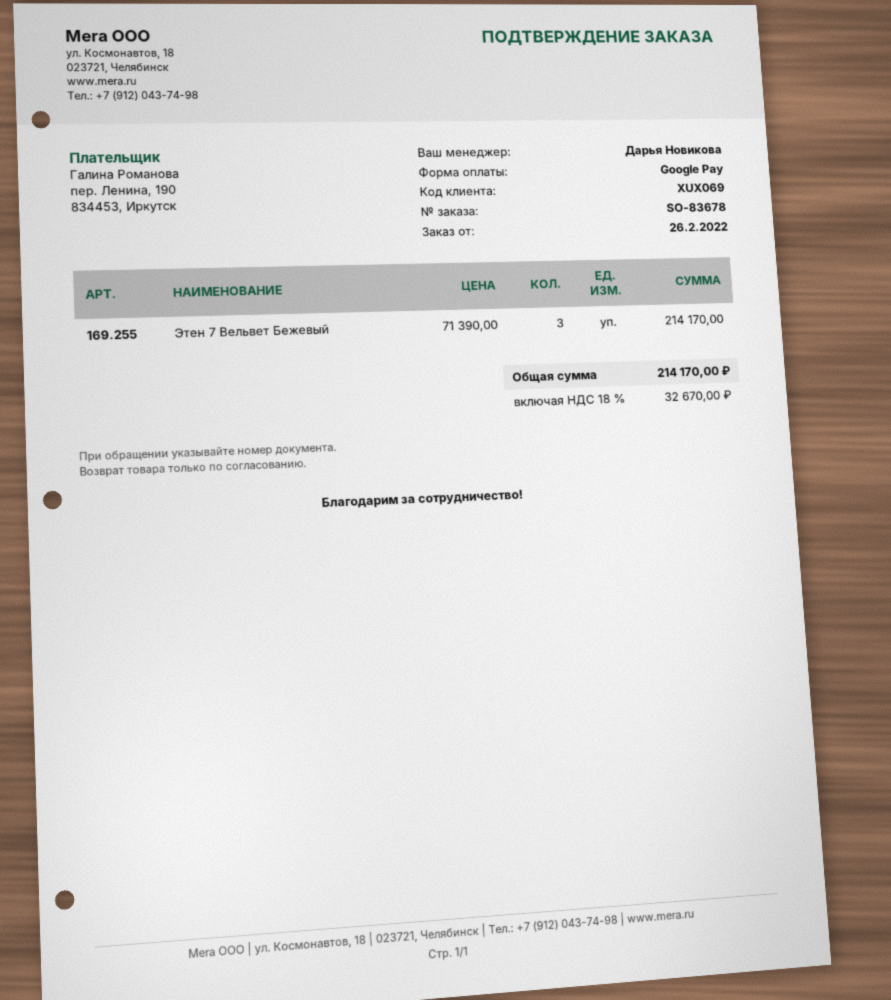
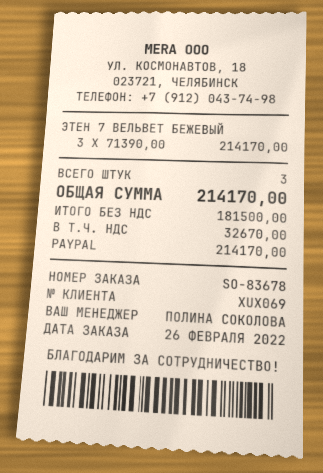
sales rep: Дарья Новикова -> ПОЛИНА СОКОЛОВА
payment method: Google Pay -> PayPal

